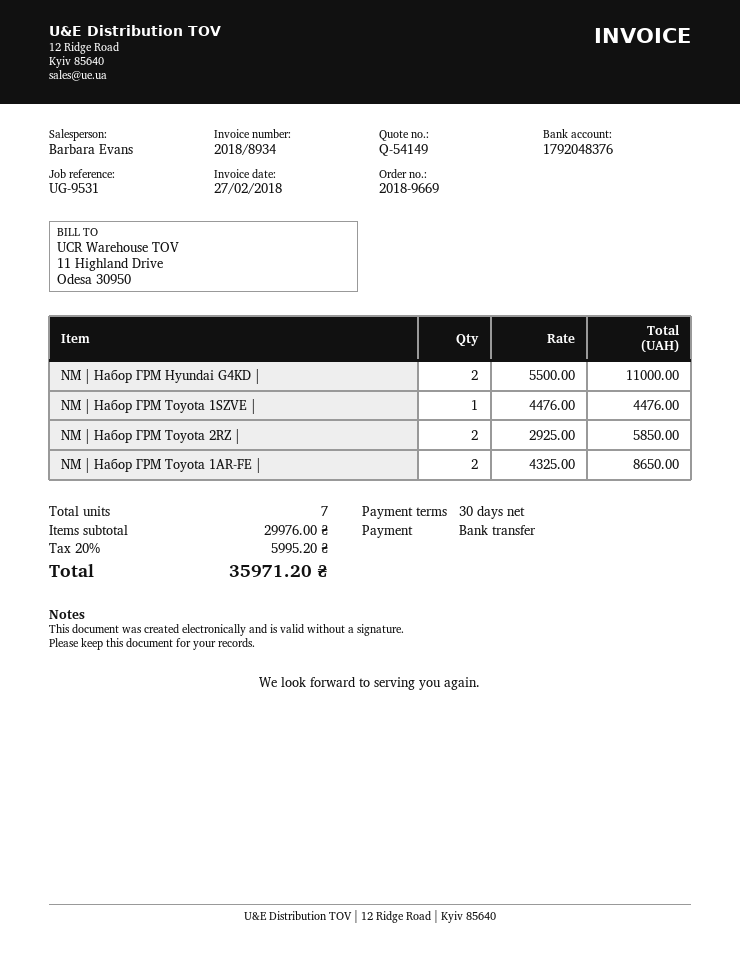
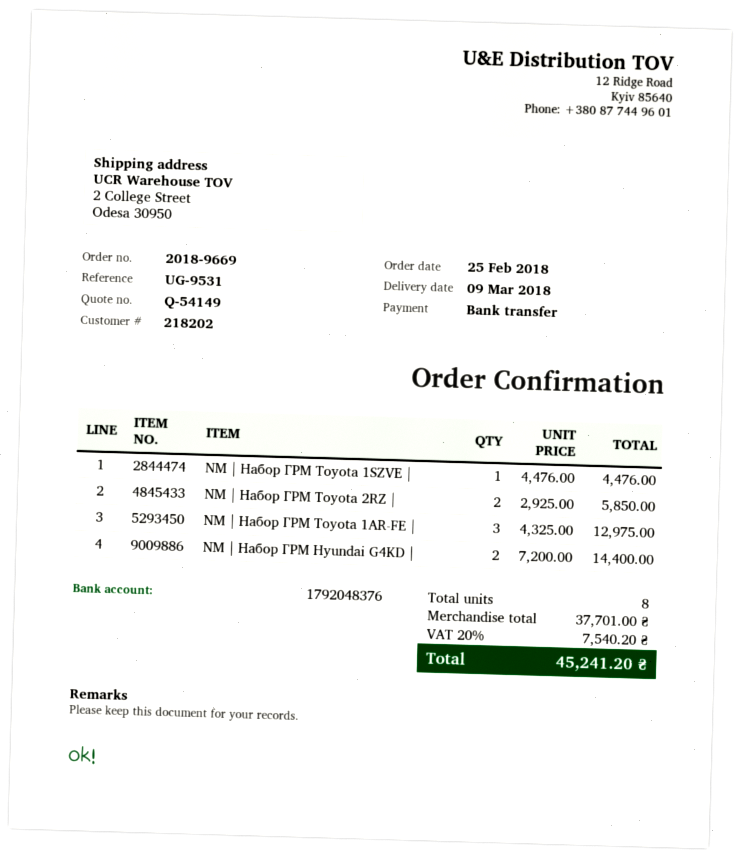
NM | Набор ГРМ Hyundai G4KD |: 2 x 5500.00 = 11000.00 -> 2 x 7200.00 = 14400.00
NM | Набор ГРМ Toyota 1AR-FE |: 2 x 4325.00 = 8650.00 -> 3 x 4325.00 = 12975.00
total quantity: 7 -> 8
subtotal: 29976.00 -> 37701.00
tax: 20% = 5995.20 -> 20% = 7540.20
total: 35971.20 -> 45241.20

